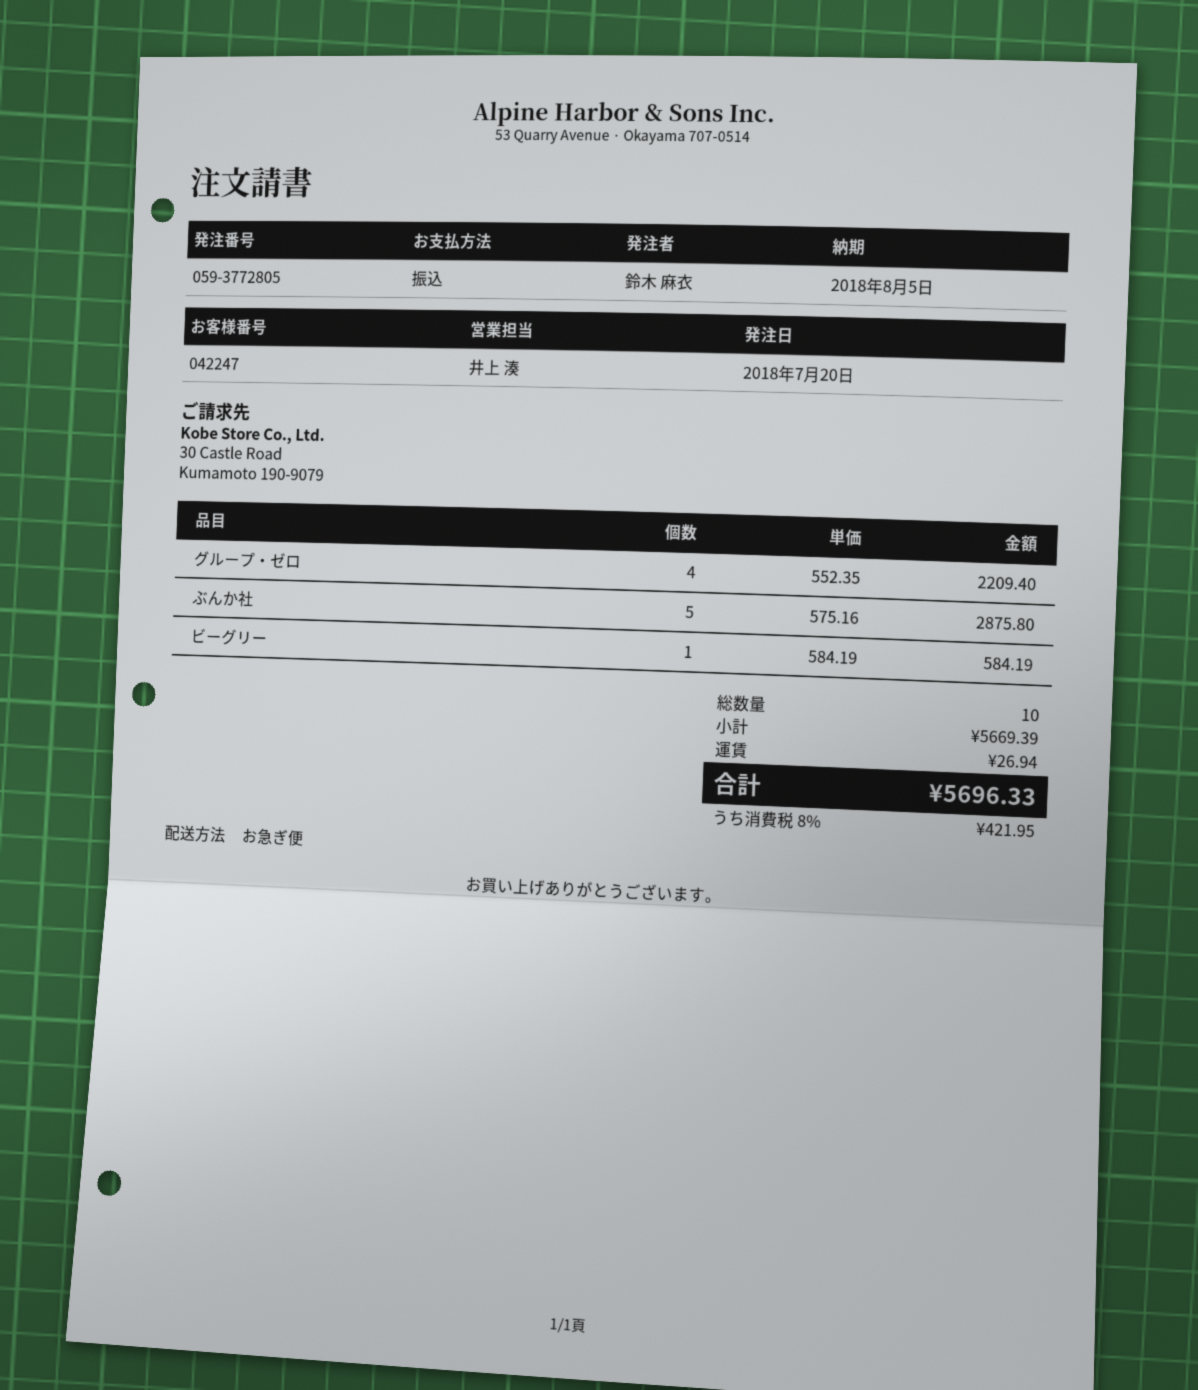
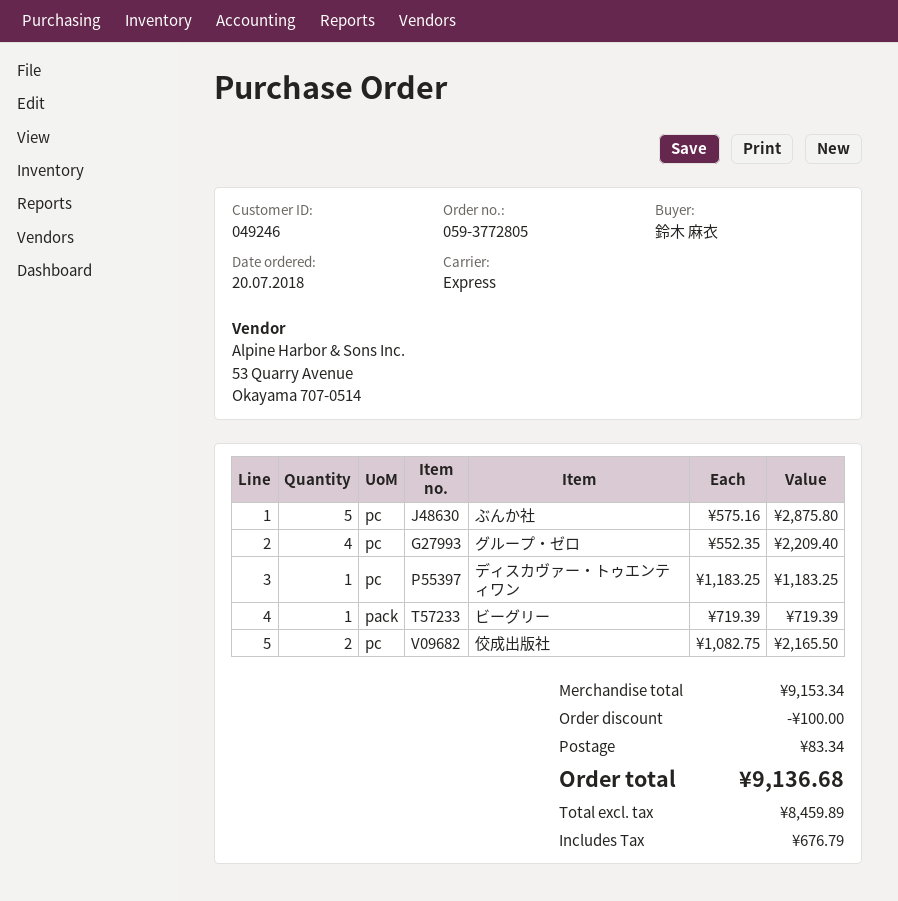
customer number: 042247 -> 049246
ビーグリー: 1 x 584.19 = 584.19 -> 1 x 719.39 = 719.39
ディスカヴァー・トゥエンティワン: none -> 1 x 1183.25 = 1183.25
佼成出版社: none -> 2 x 1082.75 = 2165.50
subtotal: 5669.39 -> 9153.34
discount: none -> 100.00
shipping: 26.94 -> 83.34
tax: 421.95 -> 676.79
total: 5696.33 -> 9136.68

